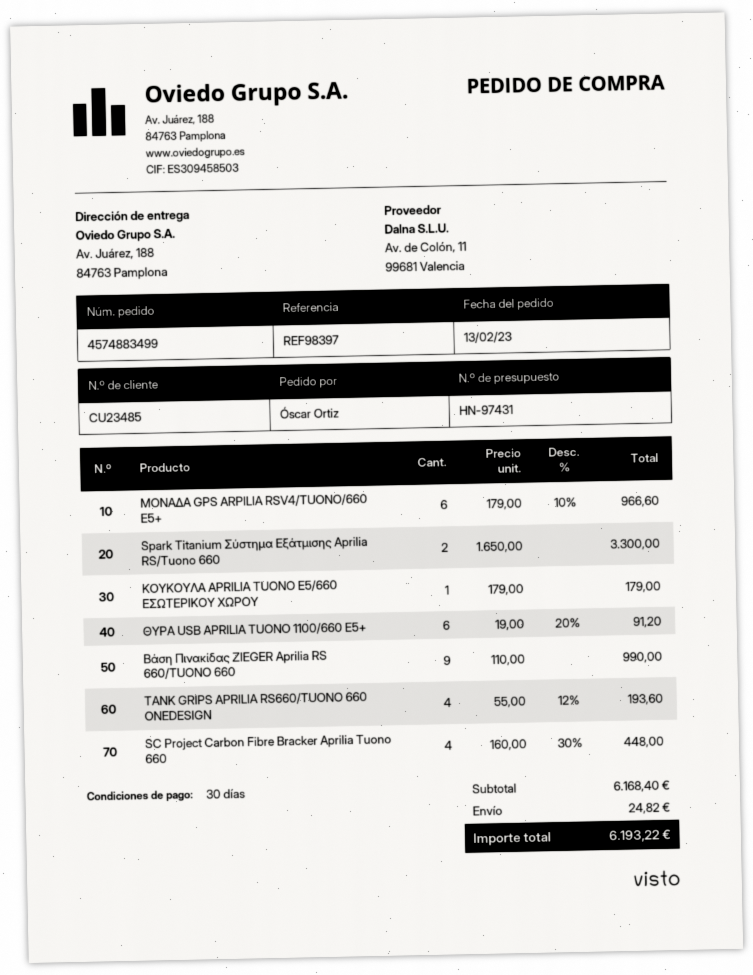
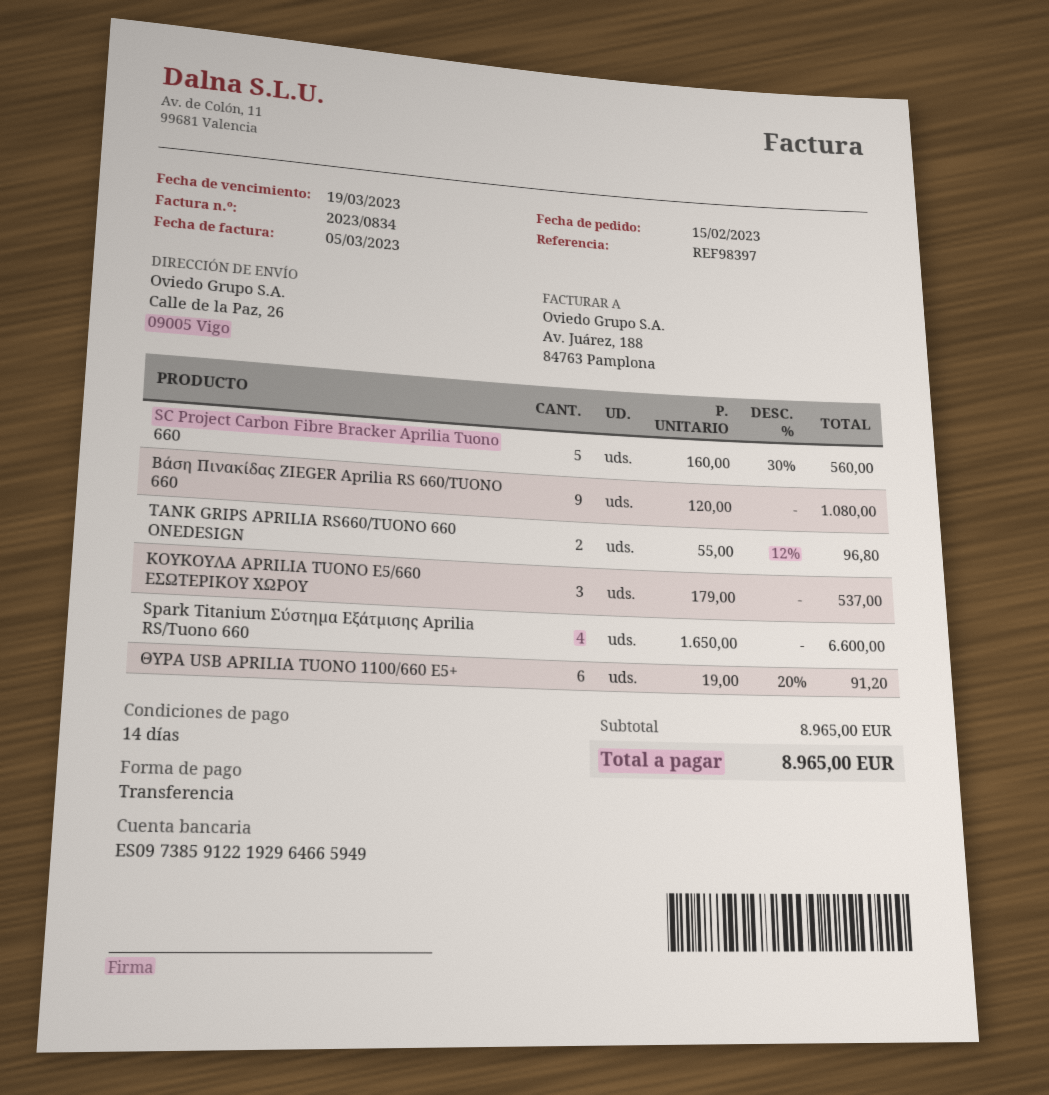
order date: 2023-02-13 -> 2023-02-15
payment terms: 30 days -> 14 days
ship to: Av. Juárez, 188, 84763 Pamplona -> Calle de la Paz, 26, 09005 Vigo
ΜΟΝΑΔΑ GPS ARPILIA RSV4/TUOΝΟ/660 Ε5+: 6 x 179.00 - 10% = 966.60 -> none
Spark Titanium Σύστημα Εξάτμισης Aprilia RS/Tuono 660: 2 x 1650.00 = 3300.00 -> 4 x 1650.00 = 6600.00
ΚΟΥΚΟΥΛΑ APRILIA TUONO E5/660 ΕΣΩΤΕΡΙΚΟΥ ΧΩΡΟΥ: 1 x 179.00 = 179.00 -> 3 x 179.00 = 537.00
Βάση Πινακίδας ZIEGER Aprilia RS 660/TUONO 660: 9 x 110.00 = 990.00 -> 9 x 120.00 = 1080.00
TANK GRIPS APRILIA RS660/TUONO 660 ONEDESIGN: 4 x 55.00 - 12% = 193.60 -> 2 x 55.00 - 12% = 96.80
SC Project Carbon Fibre Bracker Aprilia Tuono 660: 4 x 160.00 - 30% = 448.00 -> 5 x 160.00 - 30% = 560.00
subtotal: 6168.40 -> 8965.00
shipping: 24.82 -> none
total: 6193.22 -> 8965.00

